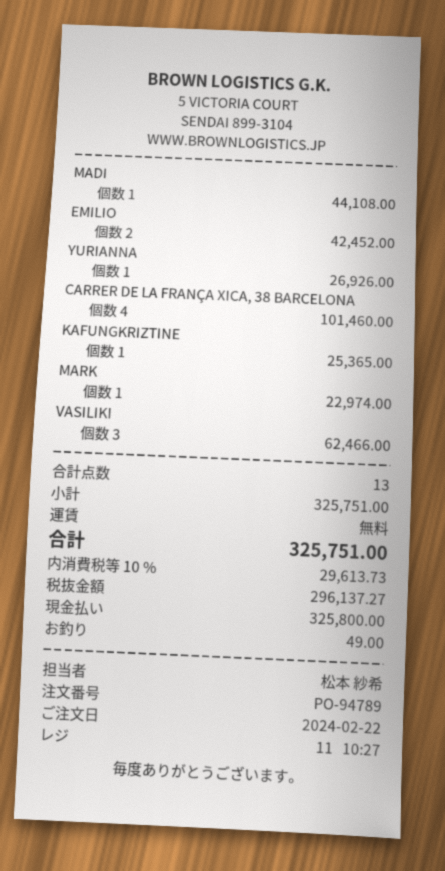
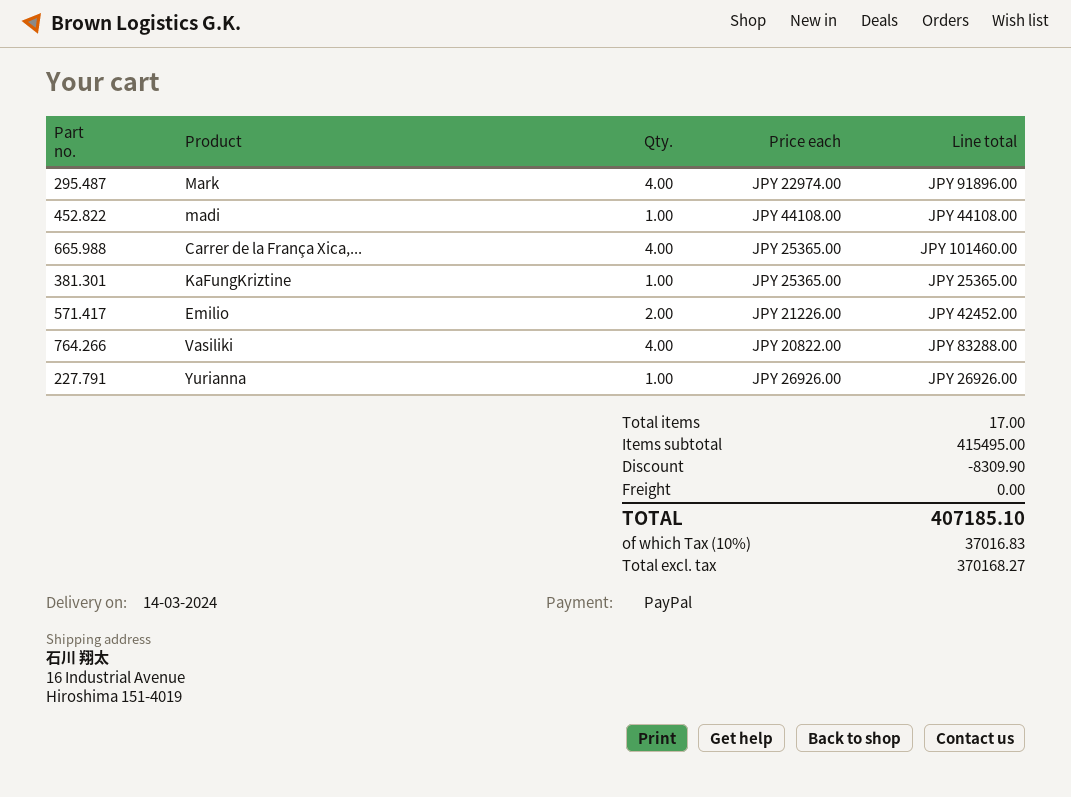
payment method: cash -> PayPal
MARK: 1 for 22974.00 -> 4 for 91896.00
VASILIKI: 3 for 62466.00 -> 4 for 83288.00
total quantity: 13 -> 17
subtotal: 325751.00 -> 415495.00
discount: none -> 8309.90
net: 296137.27 -> 370168.27
tax: 10% = 29613.73 -> 10% = 37016.83
total: 325751.00 -> 407185.10

